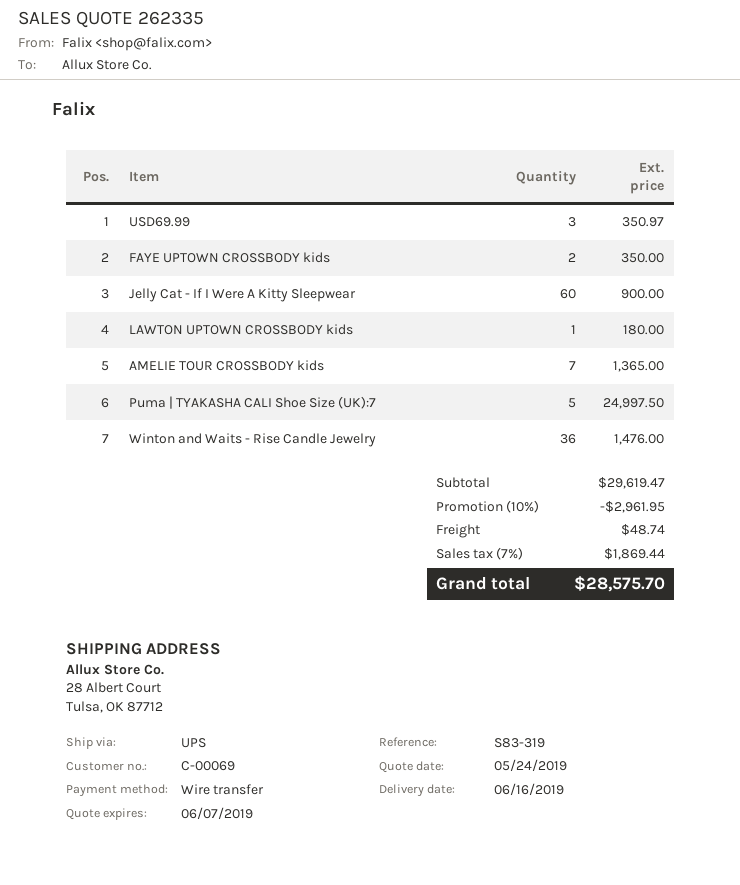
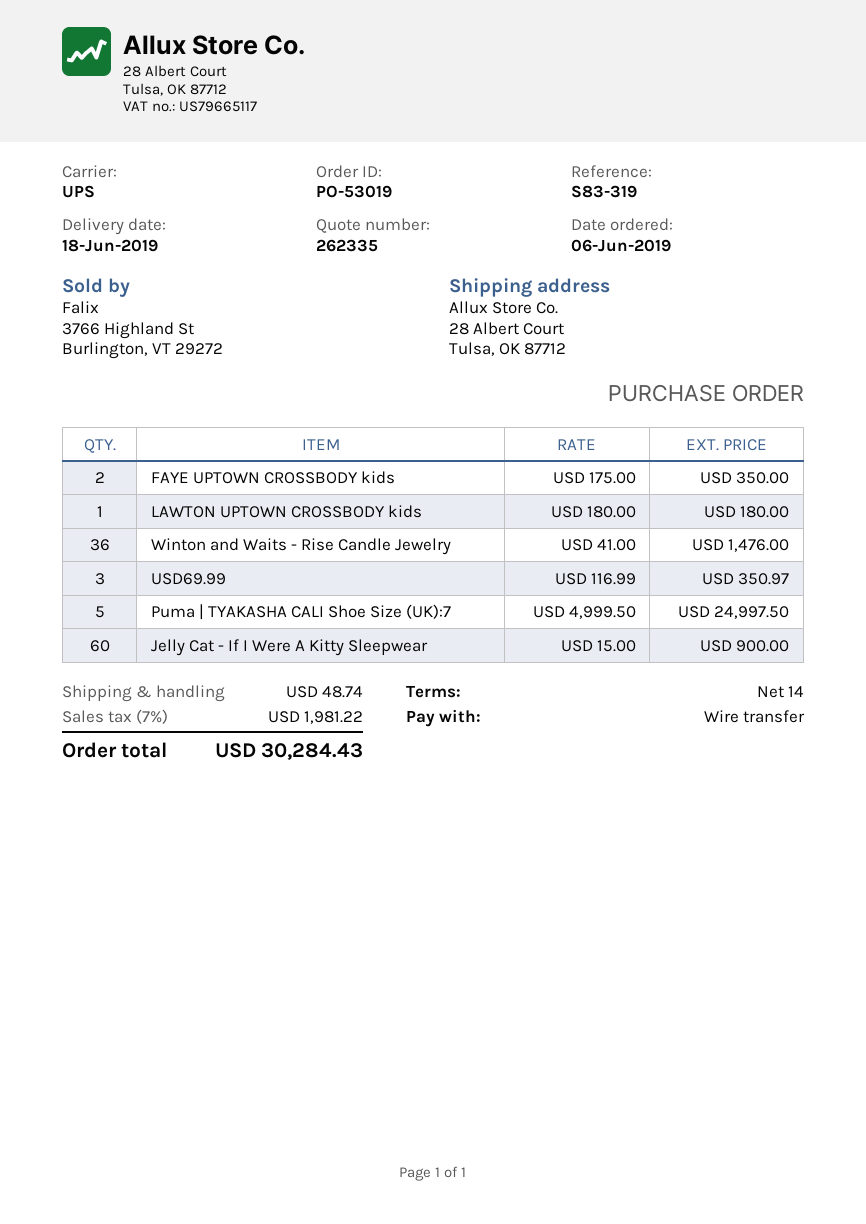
delivery date: 2019-06-16 -> 2019-06-18
AMELIE TOUR CROSSBODY kids: 7 for 1365.00 -> none
discount: 10% = 2961.95 -> none
tax: 7% = 1869.44 -> 7% = 1981.22
total: 28575.70 -> 30284.43

